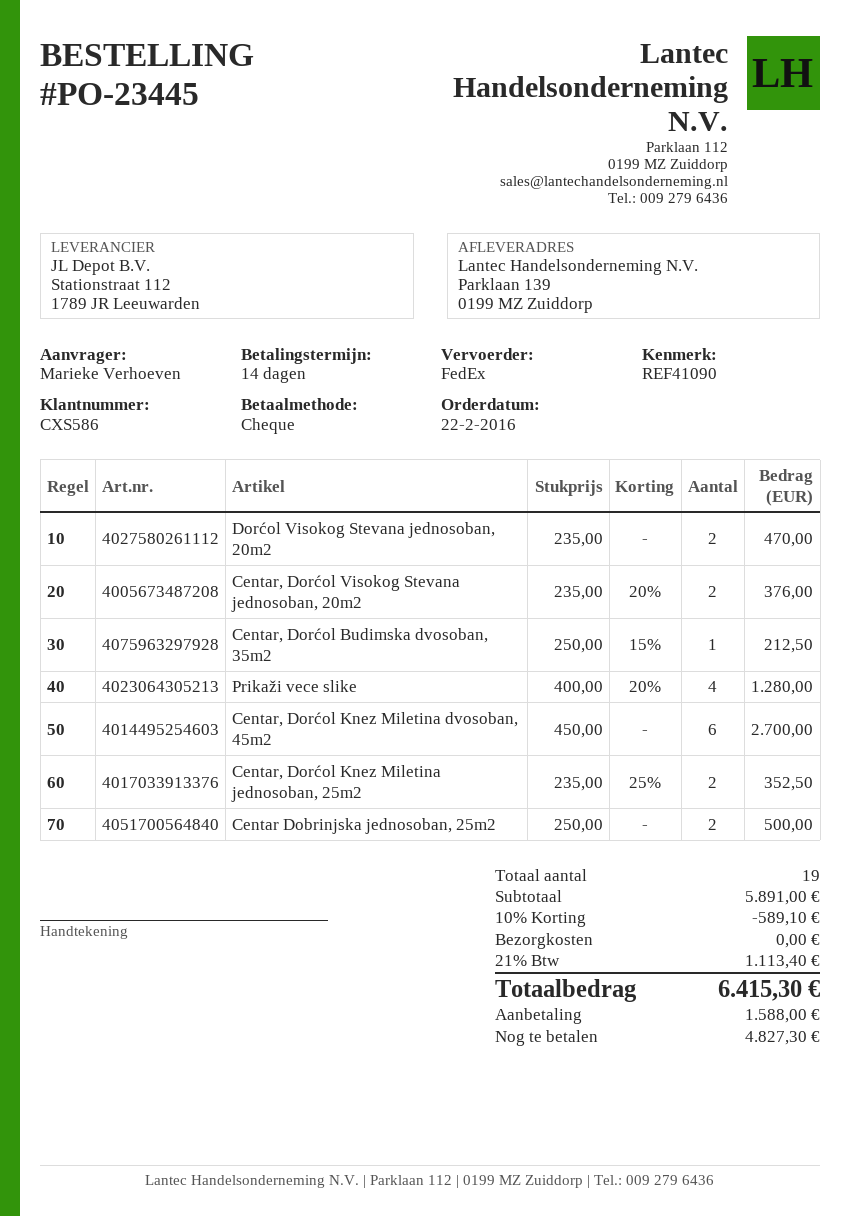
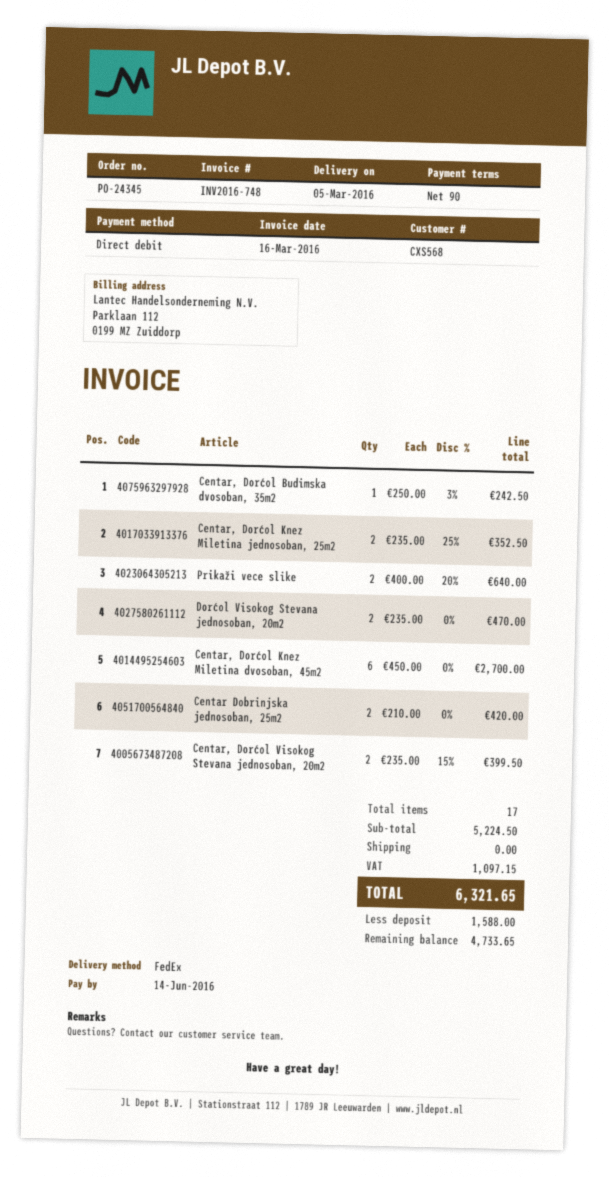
order number: PO-23445 -> PO-24345
payment terms: 14 days -> 90 days
customer number: CXS586 -> CXS568
payment method: cheque -> direct debit
Centar, Dorćol Visokog Stevana jednosoban, 20m2: 2 x 235.00 - 20% = 376.00 -> 2 x 235.00 - 15% = 399.50
Centar, Dorćol Budimska dvosoban, 35m2: 1 x 250.00 - 15% = 212.50 -> 1 x 250.00 - 3% = 242.50
Prikaži vece slike: 4 x 400.00 - 20% = 1280.00 -> 2 x 400.00 - 20% = 640.00
Centar Dobrinjska jednosoban, 25m2: 2 x 250.00 = 500.00 -> 2 x 210.00 = 420.00
total quantity: 19 -> 17
subtotal: 5891.00 -> 5224.50
discount: 10% = 589.10 -> none
tax: 1113.40 -> 1097.15
total: 6415.30 -> 6321.65
balance: 4827.30 -> 4733.65

